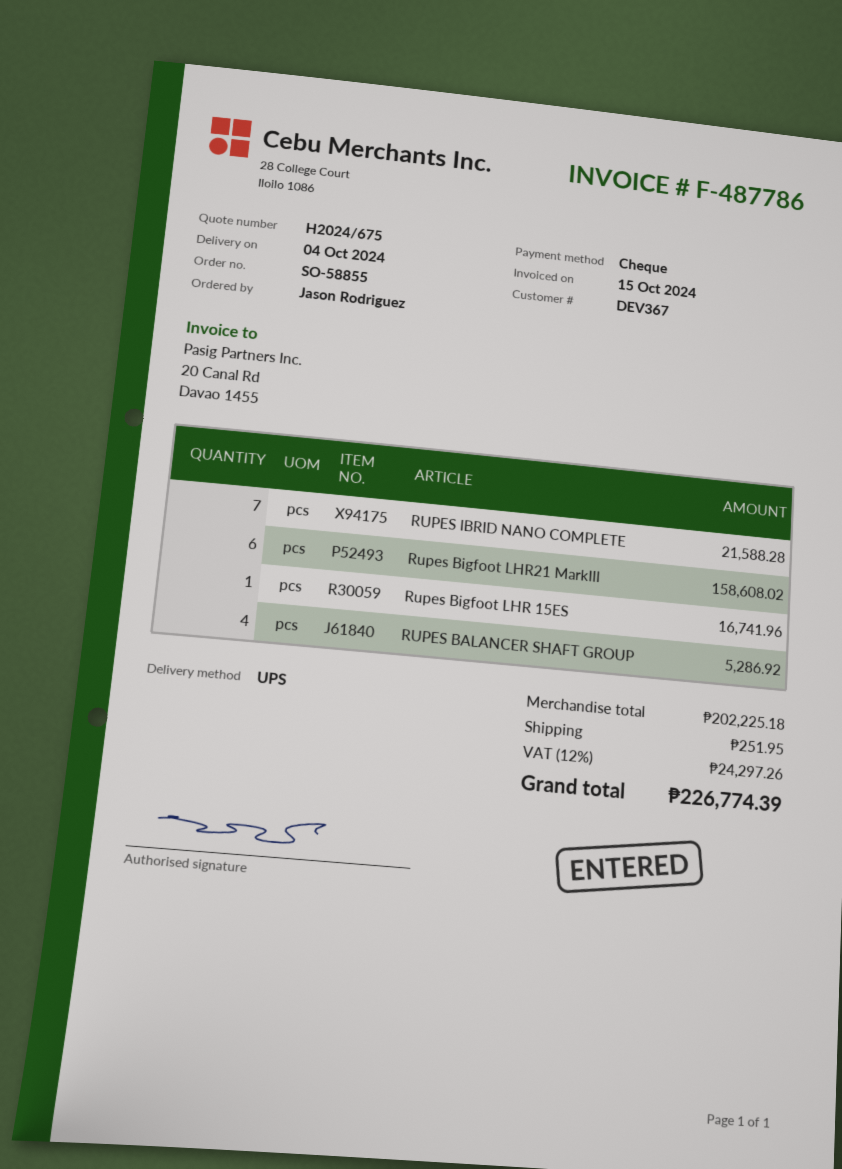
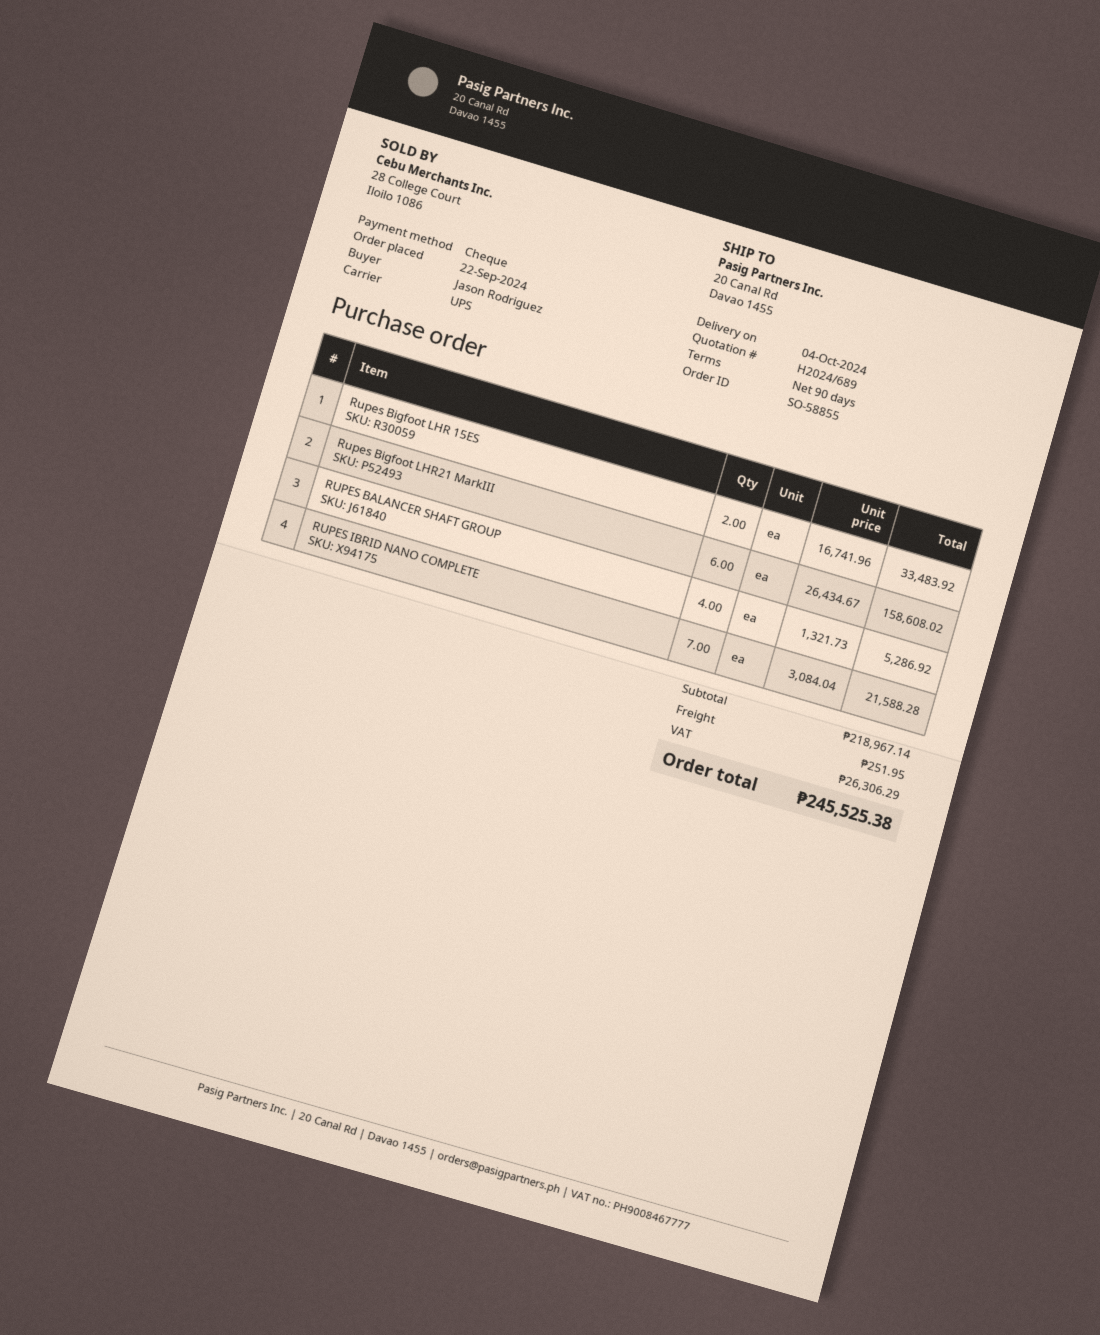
quote number: H2024/675 -> H2024/689
Rupes Bigfoot LHR 15ES: 1 for 16741.96 -> 2 for 33483.92
subtotal: 202225.18 -> 218967.14
tax: 24297.26 -> 26306.29
total: 226774.39 -> 245525.38

